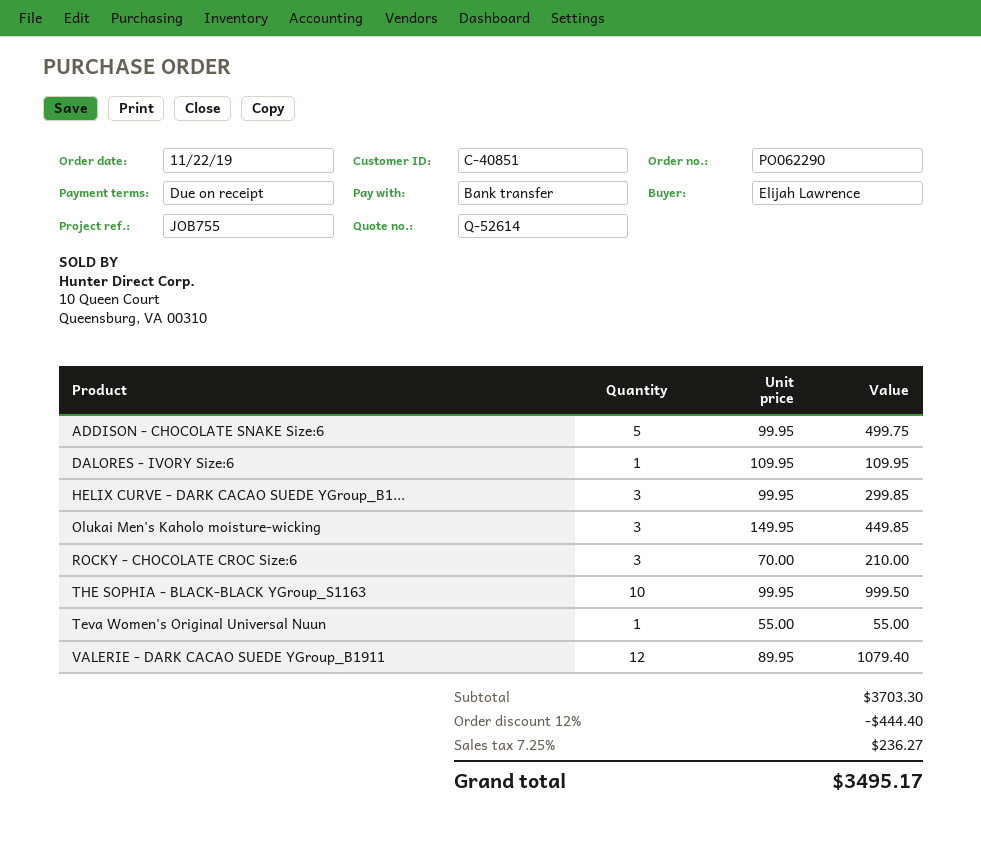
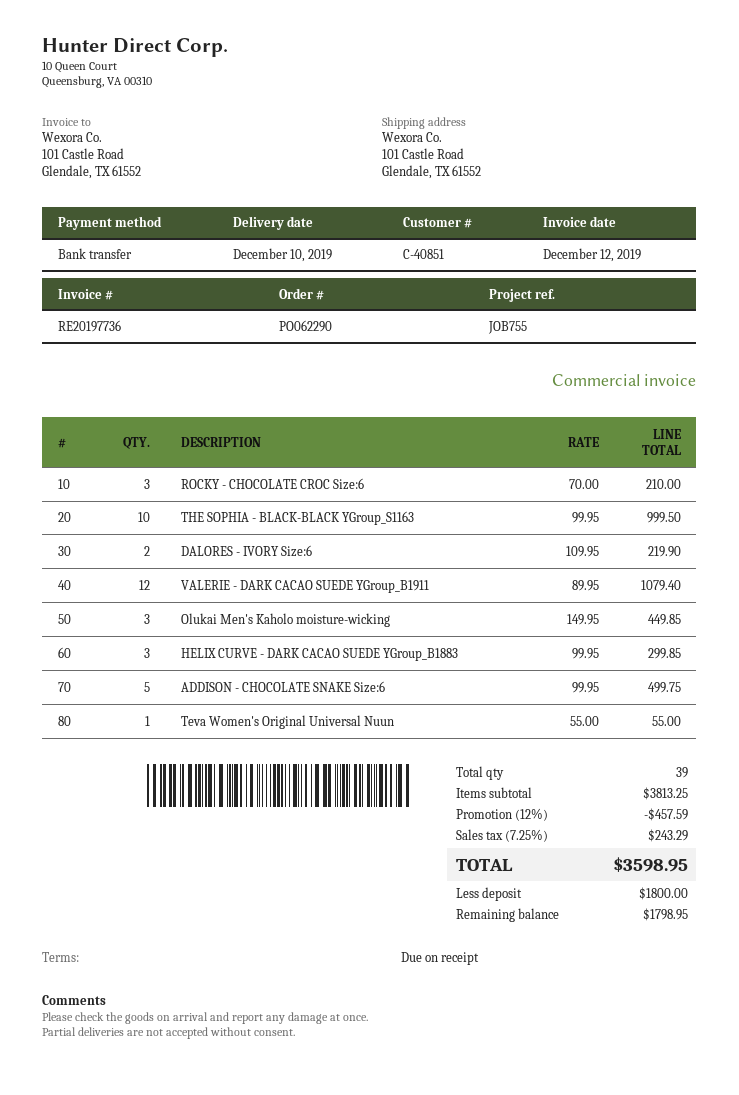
DALORES - IVORY Size:6: 1 x 109.95 = 109.95 -> 2 x 109.95 = 219.90
subtotal: 3703.30 -> 3813.25
discount: 12% = 444.40 -> 12% = 457.59
tax: 7.25% = 236.27 -> 7.25% = 243.29
total: 3495.17 -> 3598.95

